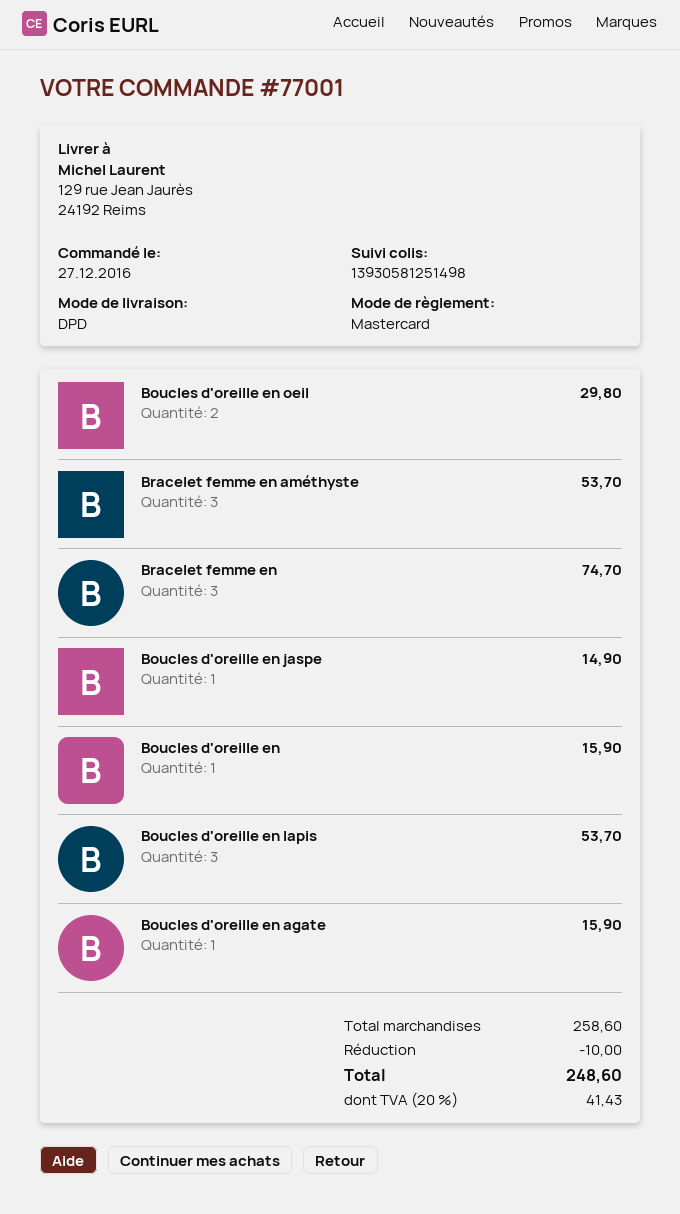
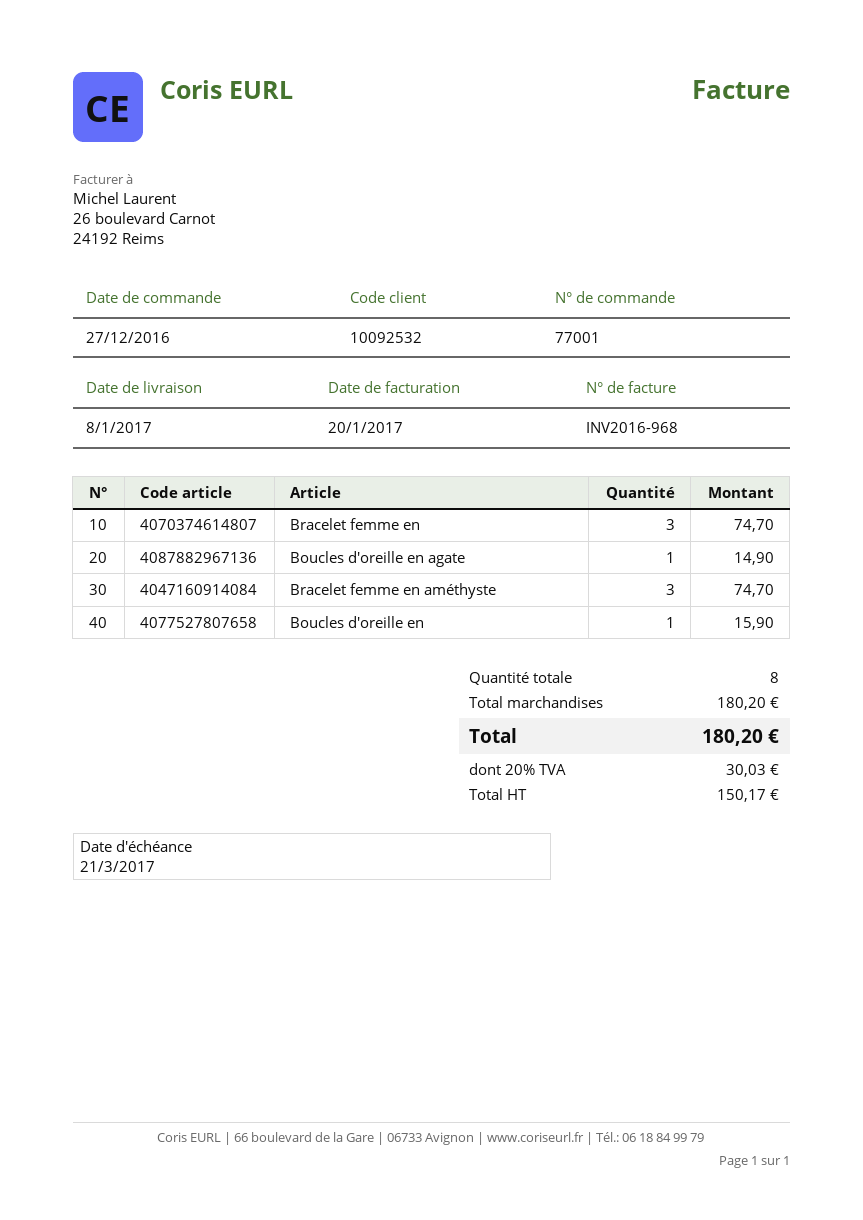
Boucles d'oreille en oeil: 2 for 29.80 -> none
Bracelet femme en améthyste: 3 for 53.70 -> 3 for 74.70
Boucles d'oreille en jaspe: 1 for 14.90 -> none
Boucles d'oreille en lapis: 3 for 53.70 -> none
Boucles d'oreille en agate: 1 for 15.90 -> 1 for 14.90
subtotal: 258.60 -> 180.20
discount: 10.00 -> none
tax: 20% = 41.43 -> 20% = 30.03
total: 248.60 -> 180.20

